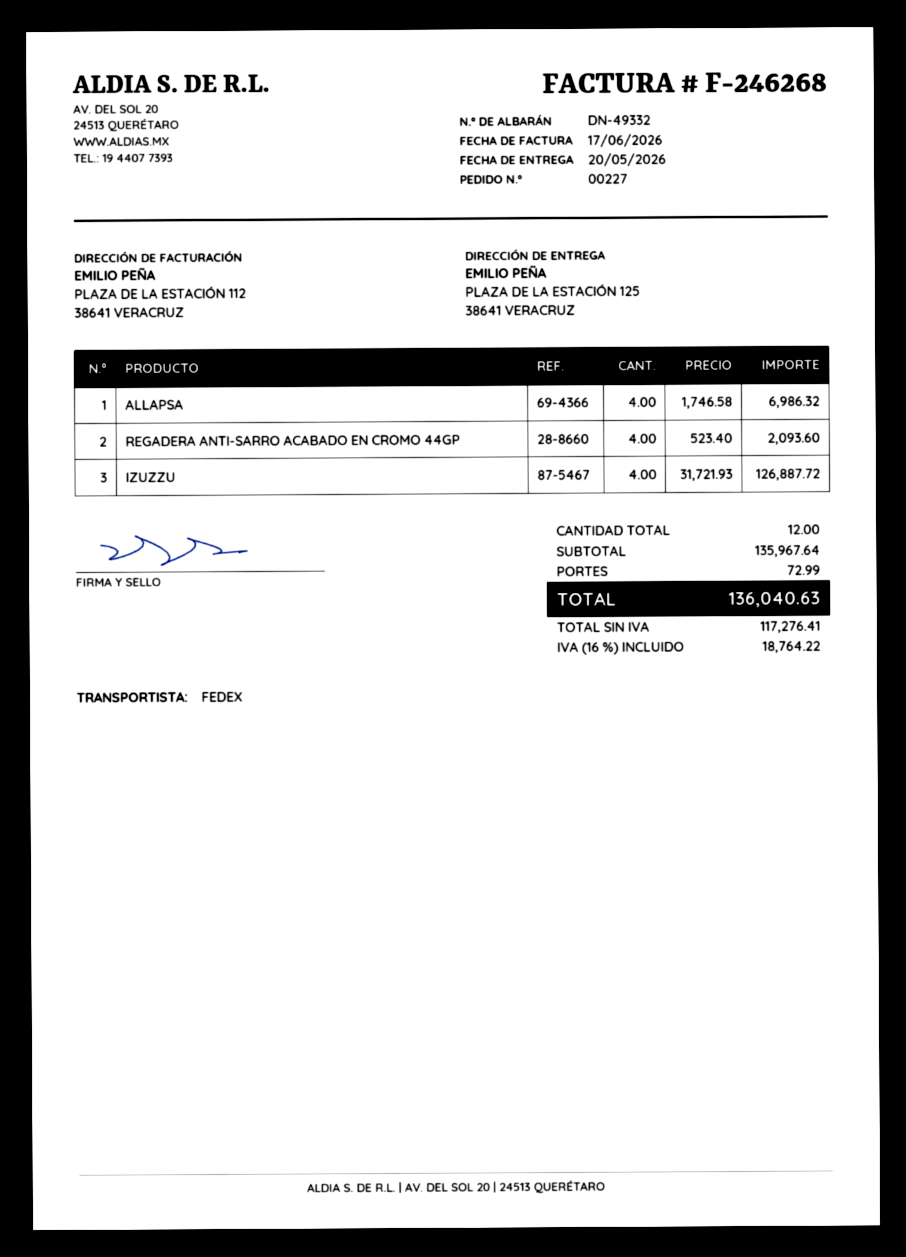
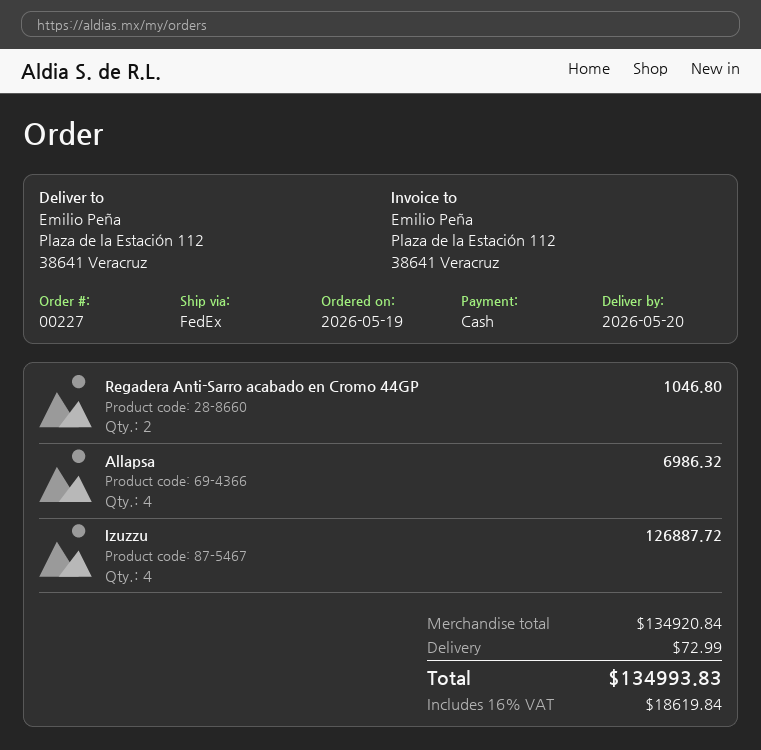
ship to: PLAZA DE LA ESTACIÓN 125, 38641 VERACRUZ -> Plaza de la Estación 112, 38641 Veracruz
REGADERA ANTI-SARRO ACABADO EN CROMO 44GP: 4 for 2093.60 -> 2 for 1046.80
subtotal: 135967.64 -> 134920.84
tax: 16% = 18764.22 -> 16% = 18619.84
total: 136040.63 -> 134993.83

